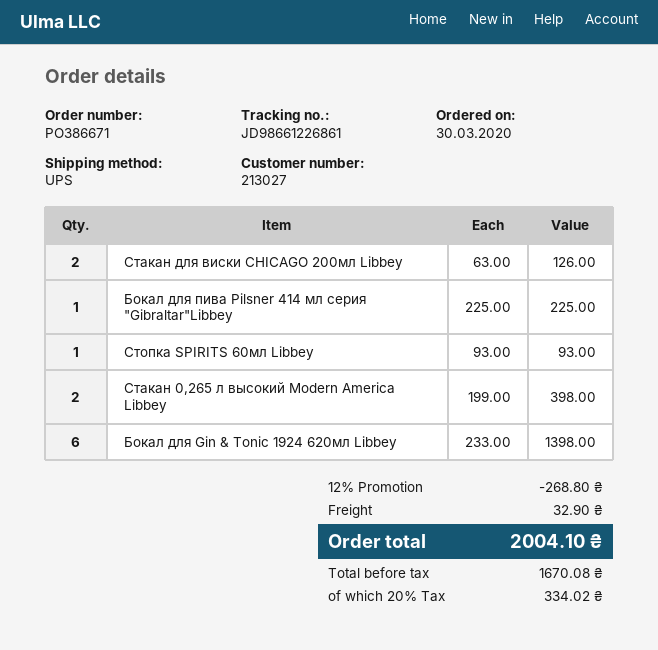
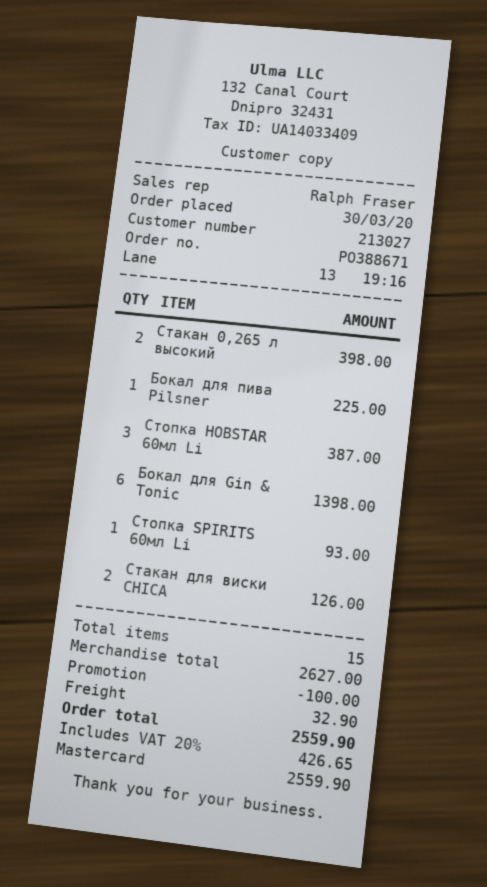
order number: PO386671 -> PO388671
Стопка HOBSTAR 60мл Li: none -> 3 for 387.00
discount: 268.80 -> 100.00
tax: 20% = 334.02 -> 20% = 426.65
total: 2004.10 -> 2559.90

